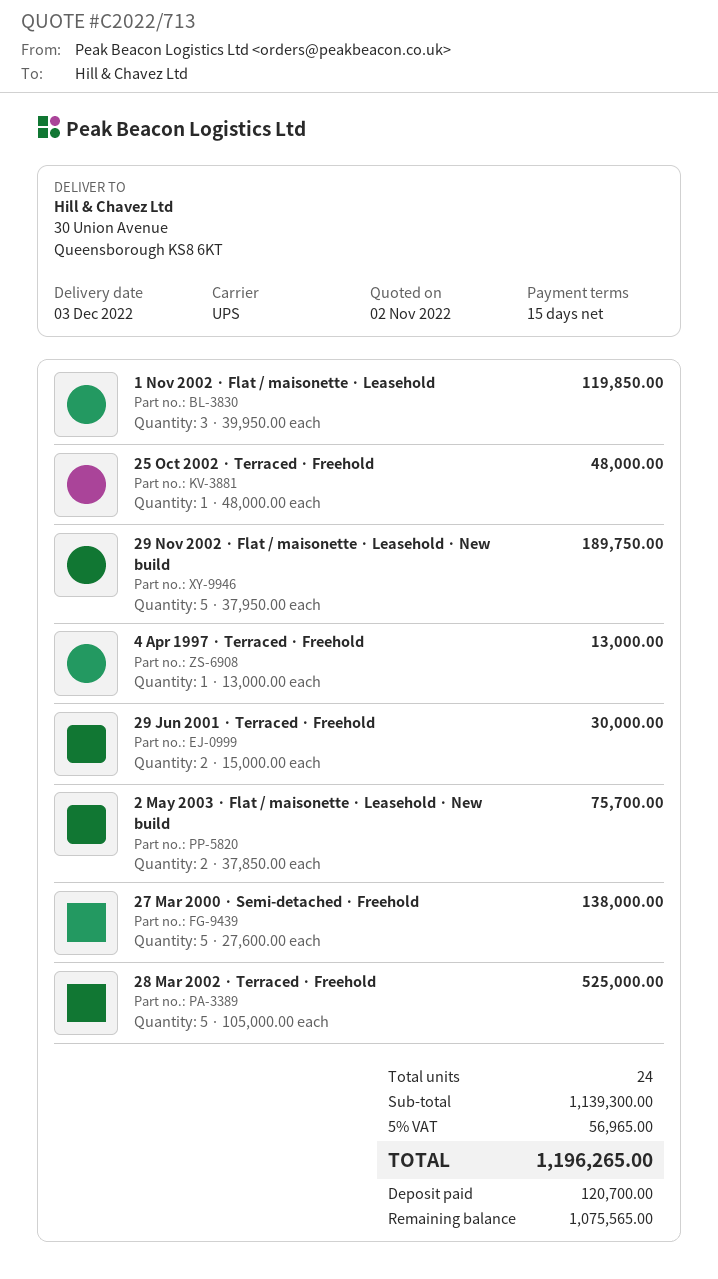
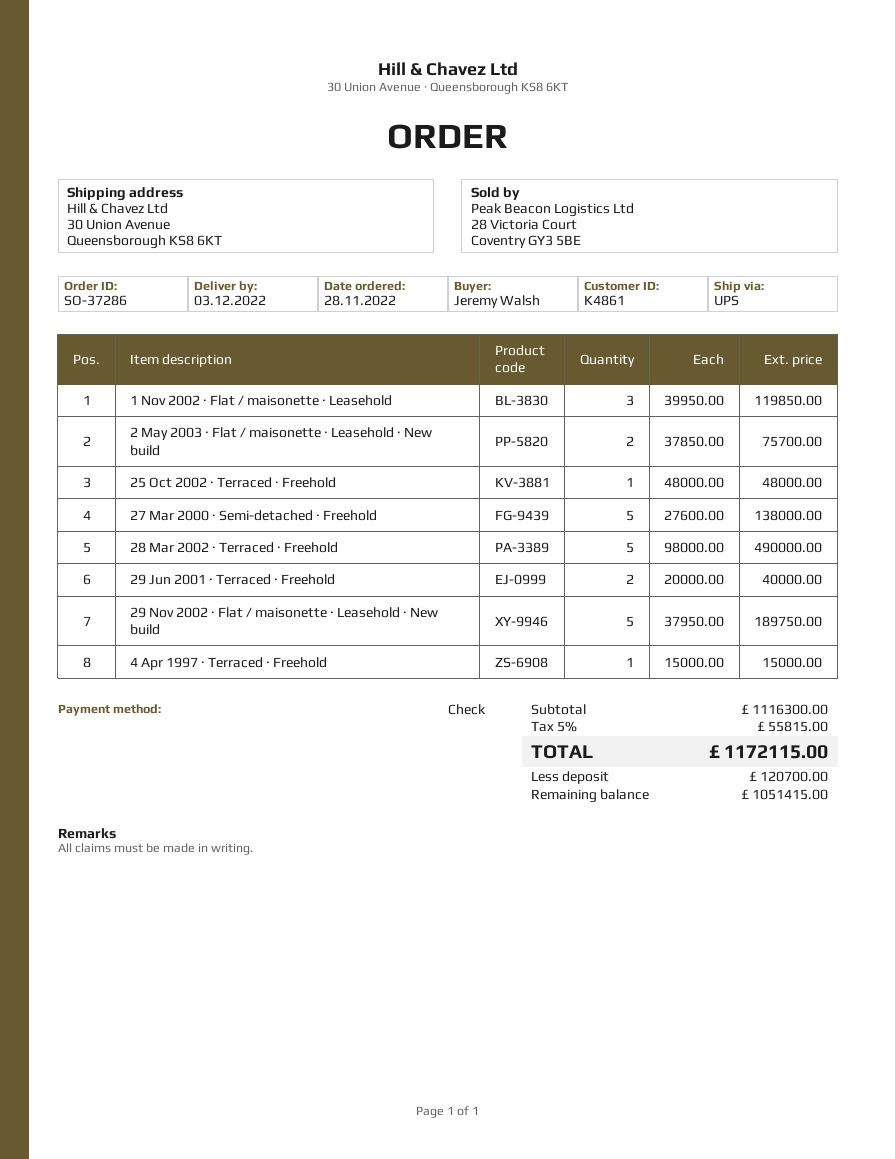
4 Apr 1997 · Terraced · Freehold: 1 x 13000.00 = 13000.00 -> 1 x 15000.00 = 15000.00
29 Jun 2001 · Terraced · Freehold: 2 x 15000.00 = 30000.00 -> 2 x 20000.00 = 40000.00
28 Mar 2002 · Terraced · Freehold: 5 x 105000.00 = 525000.00 -> 5 x 98000.00 = 490000.00
subtotal: 1139300.00 -> 1116300.00
tax: 5% = 56965.00 -> 5% = 55815.00
total: 1196265.00 -> 1172115.00
balance: 1075565.00 -> 1051415.00

